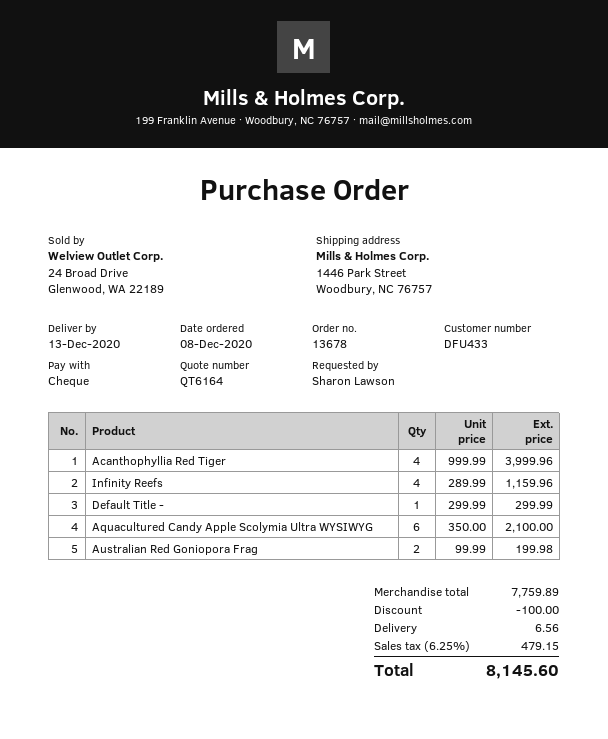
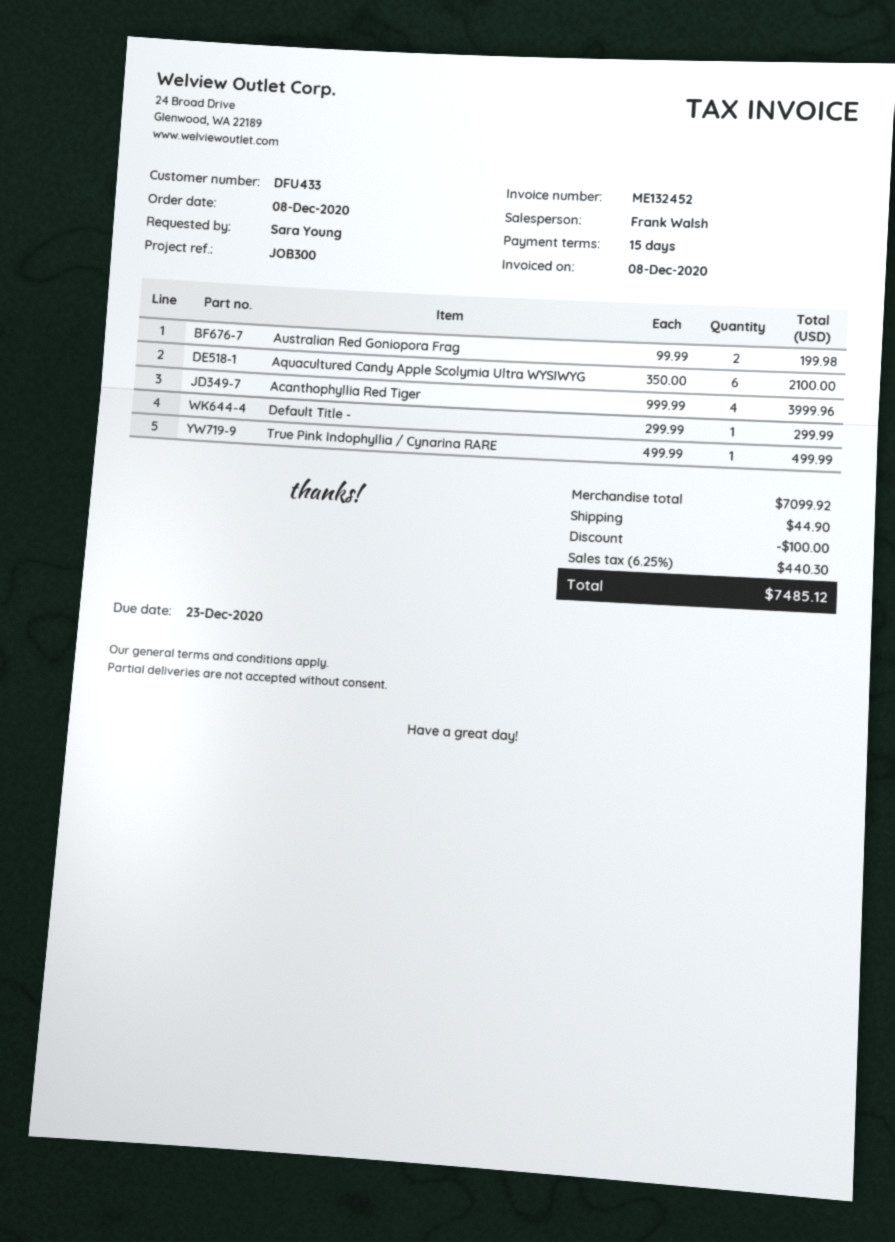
ordered by: Sharon Lawson -> Sara Young
Infinity Reefs: 4 x 289.99 = 1159.96 -> none
True Pink Indophyllia / Cynarina RARE: none -> 1 x 499.99 = 499.99
subtotal: 7759.89 -> 7099.92
shipping: 6.56 -> 44.90
tax: 6.25% = 479.15 -> 6.25% = 440.30
total: 8145.60 -> 7485.12

